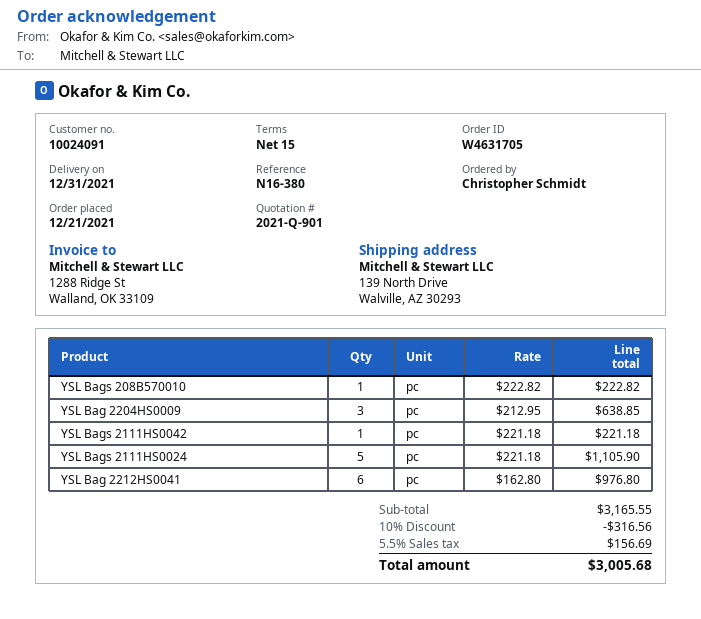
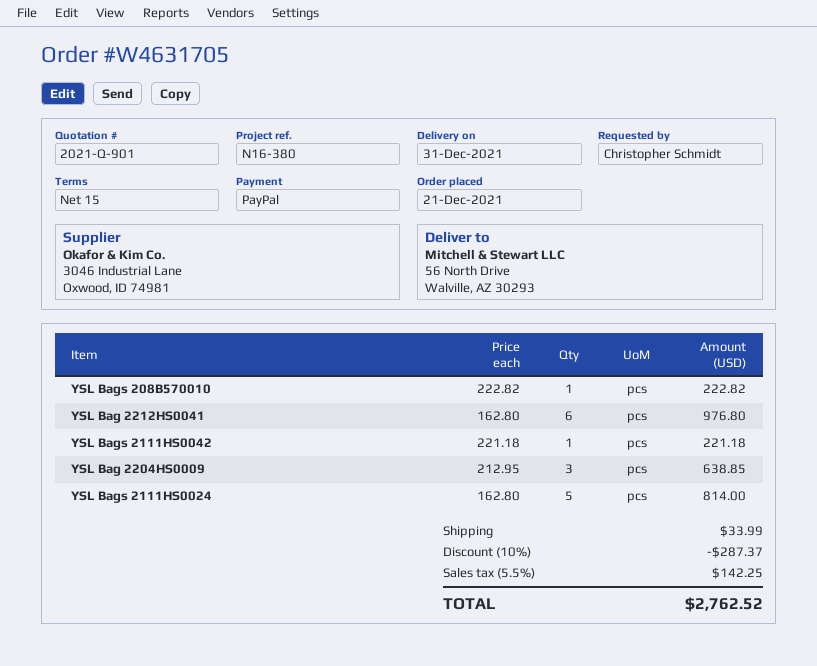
ship to: 139 North Drive, Walville, AZ 30293 -> 56 North Drive, Walville, AZ 30293
YSL Bags 2111HS0024: 5 x 221.18 = 1105.90 -> 5 x 162.80 = 814.00
discount: 10% = 316.56 -> 10% = 287.37
shipping: none -> 33.99
tax: 5.5% = 156.69 -> 5.5% = 142.25
total: 3005.68 -> 2762.52

